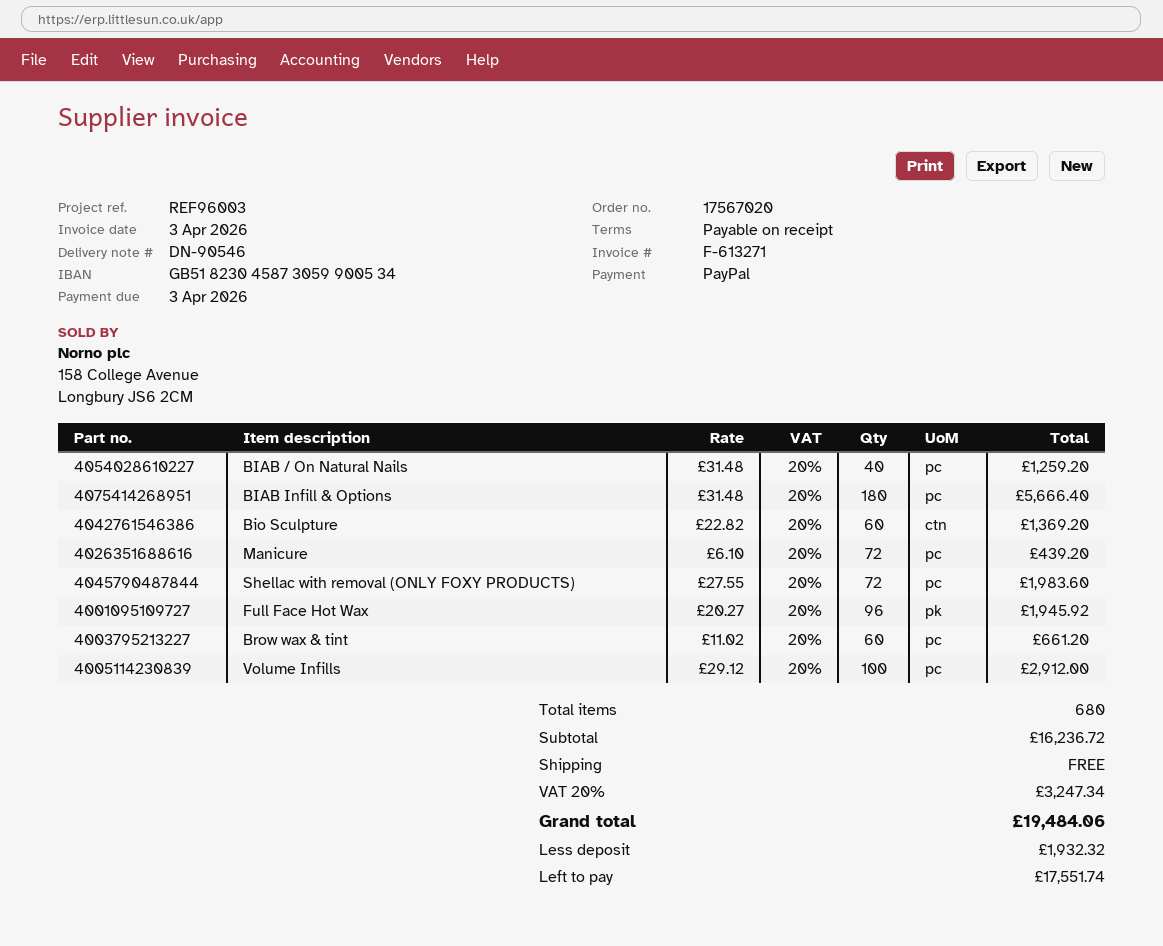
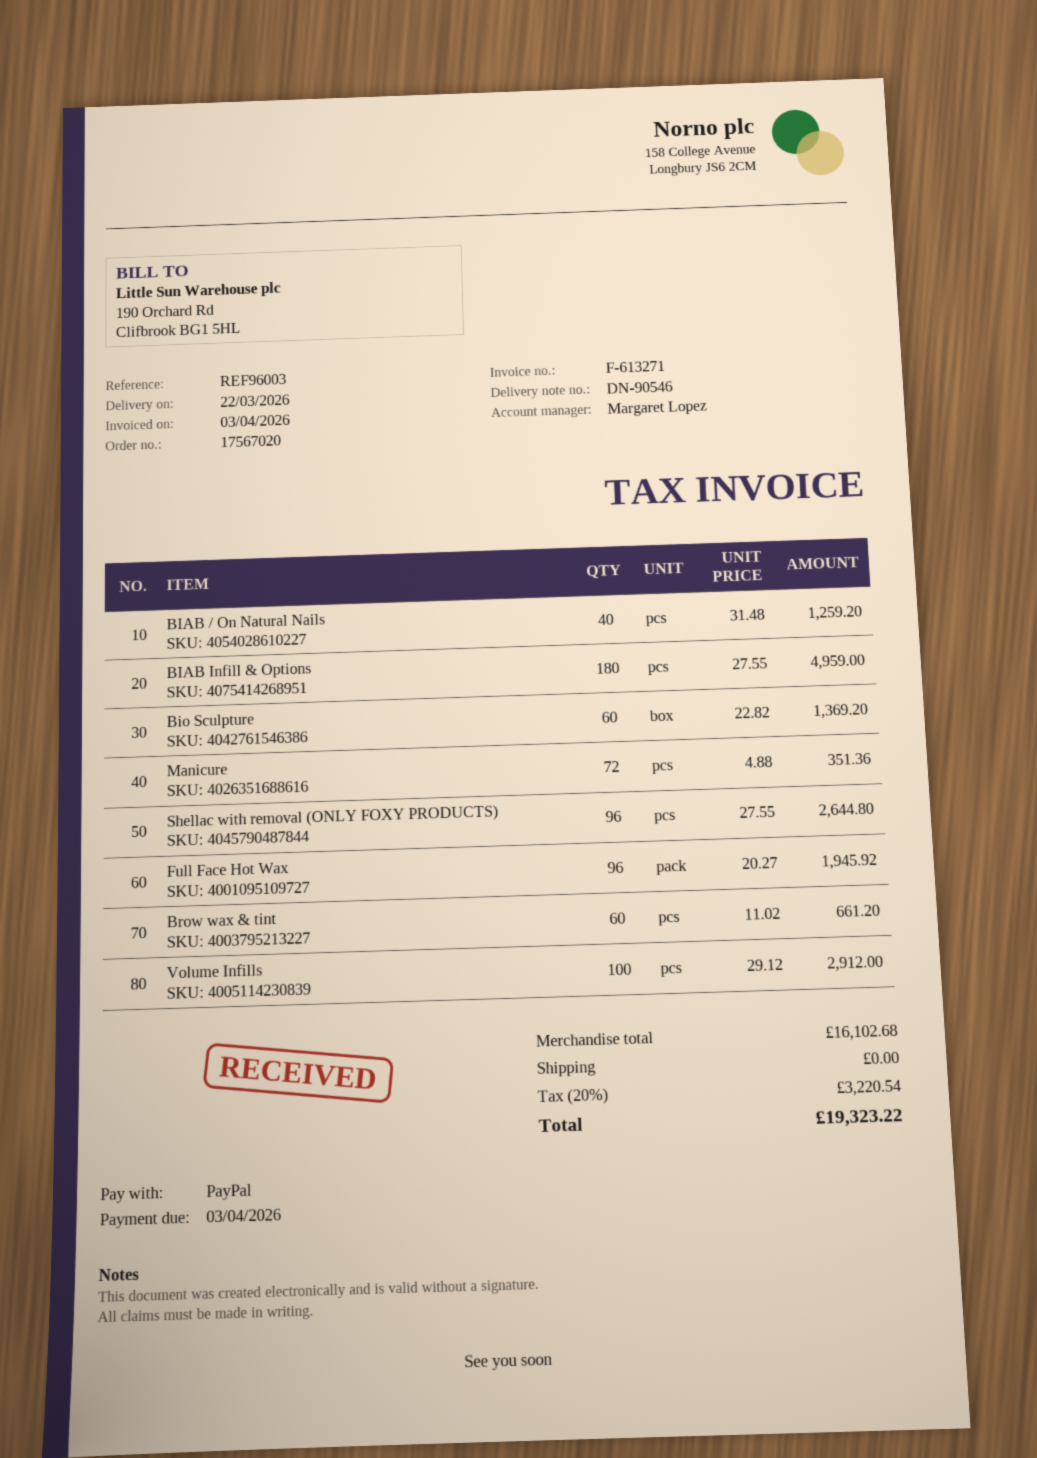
BIAB Infill & Options: 180 x 31.48 = 5666.40 -> 180 x 27.55 = 4959.00
Manicure: 72 x 6.10 = 439.20 -> 72 x 4.88 = 351.36
Shellac with removal (ONLY FOXY PRODUCTS): 72 x 27.55 = 1983.60 -> 96 x 27.55 = 2644.80
subtotal: 16236.72 -> 16102.68
tax: 20% = 3247.34 -> 20% = 3220.54
total: 19484.06 -> 19323.22

